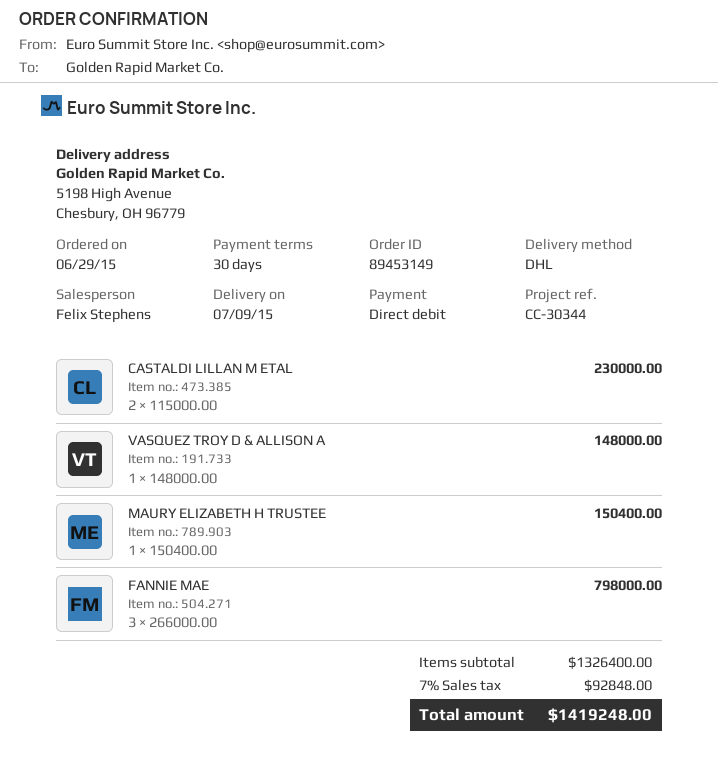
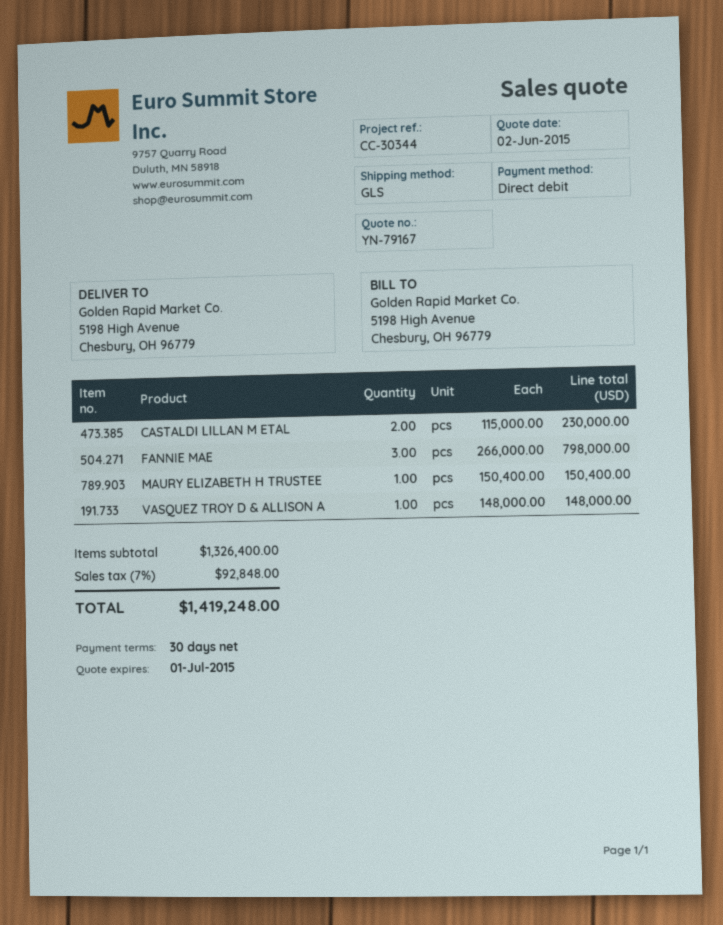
shipping method: DHL -> GLS

